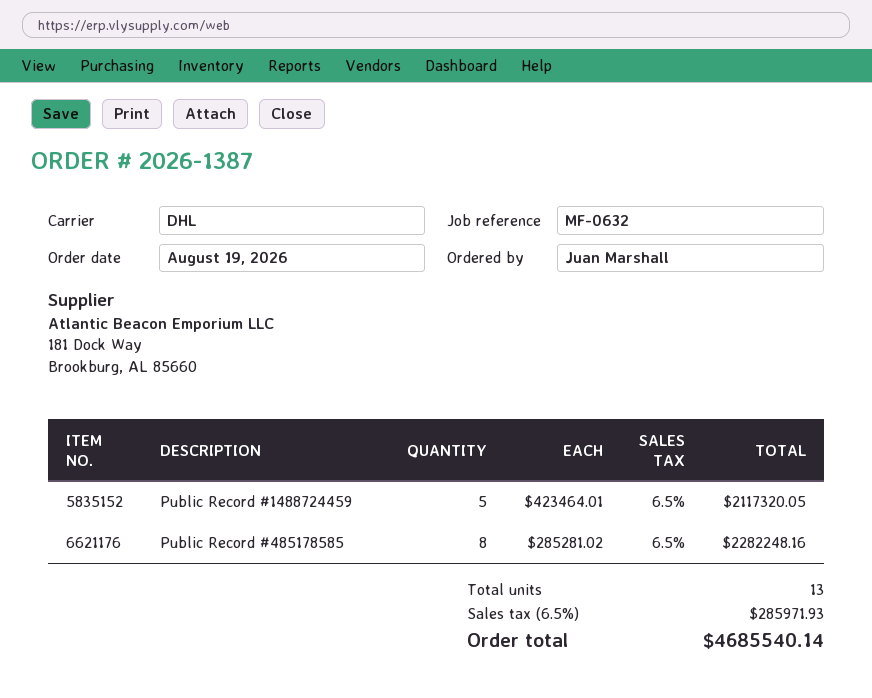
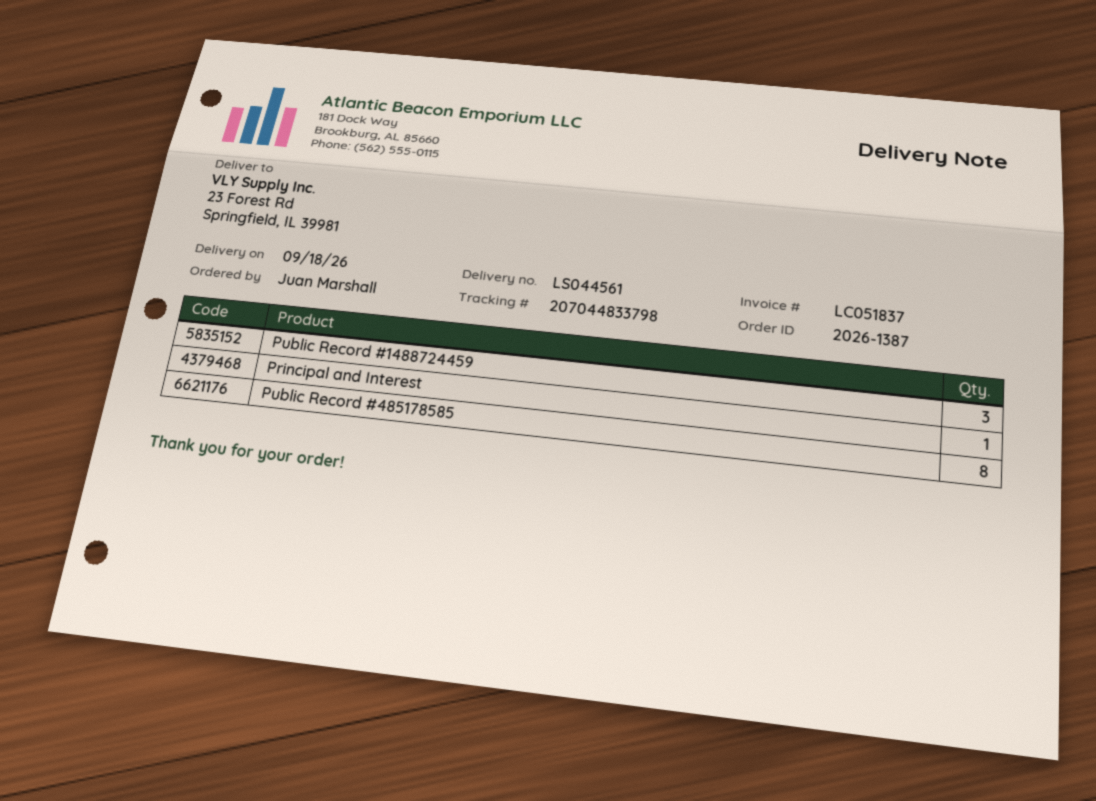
Public Record #1488724459: 5 -> 3
Principal and Interest: none -> 1

